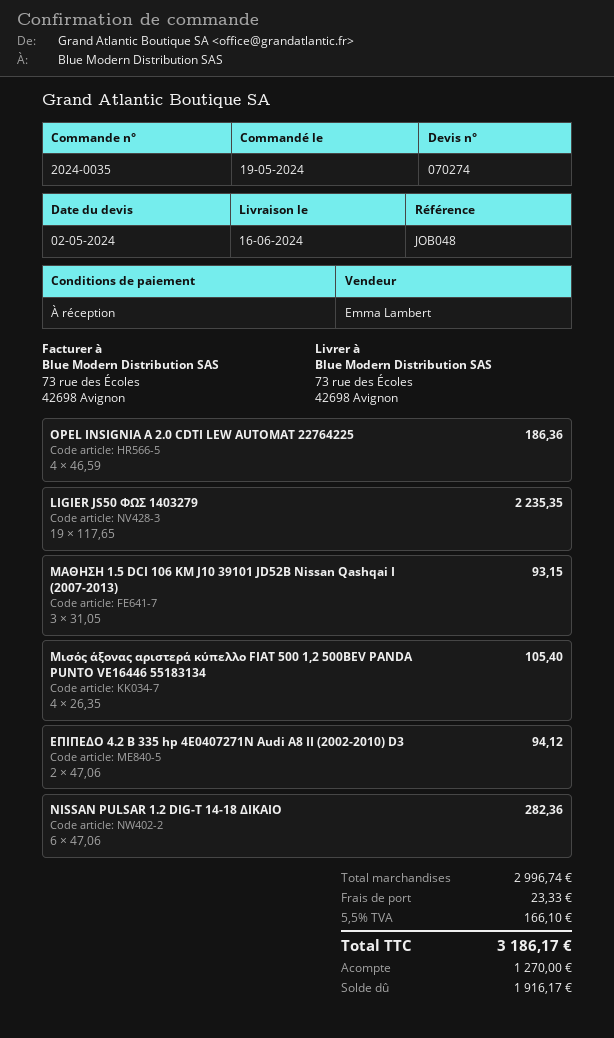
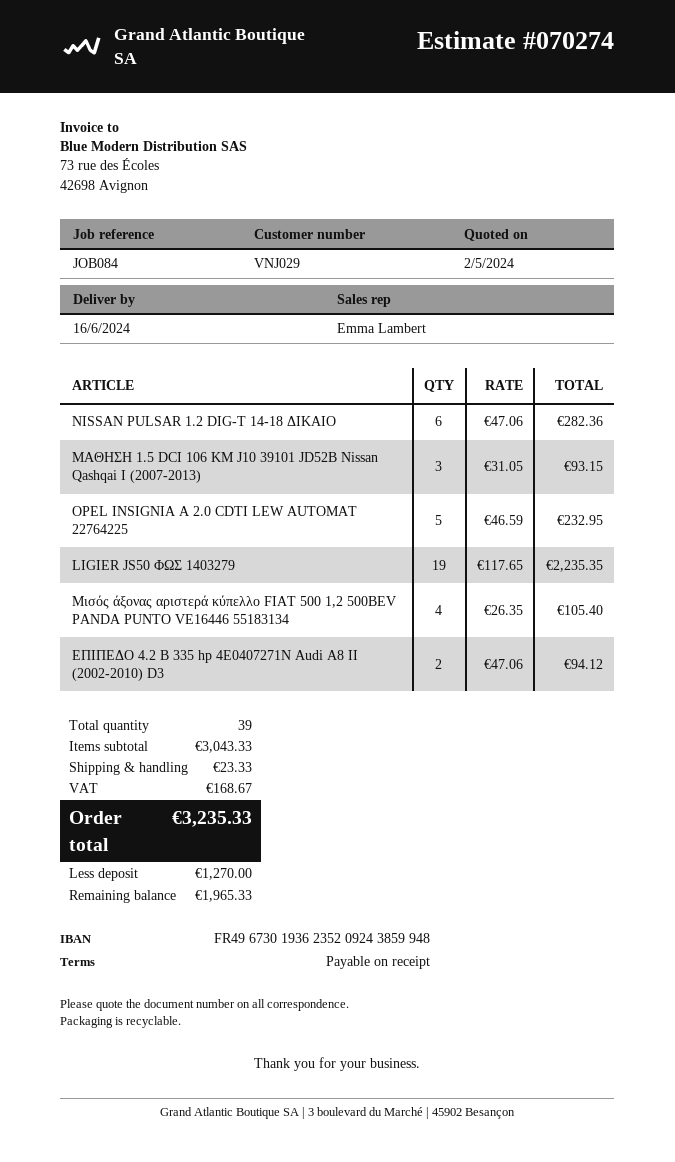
reference: JOB048 -> JOB084
OPEL INSIGNIA A 2.0 CDTI LEW AUTOMAT 22764225: 4 x 46.59 = 186.36 -> 5 x 46.59 = 232.95
subtotal: 2996.74 -> 3043.33
tax: 166.10 -> 168.67
total: 3186.17 -> 3235.33
balance: 1916.17 -> 1965.33

